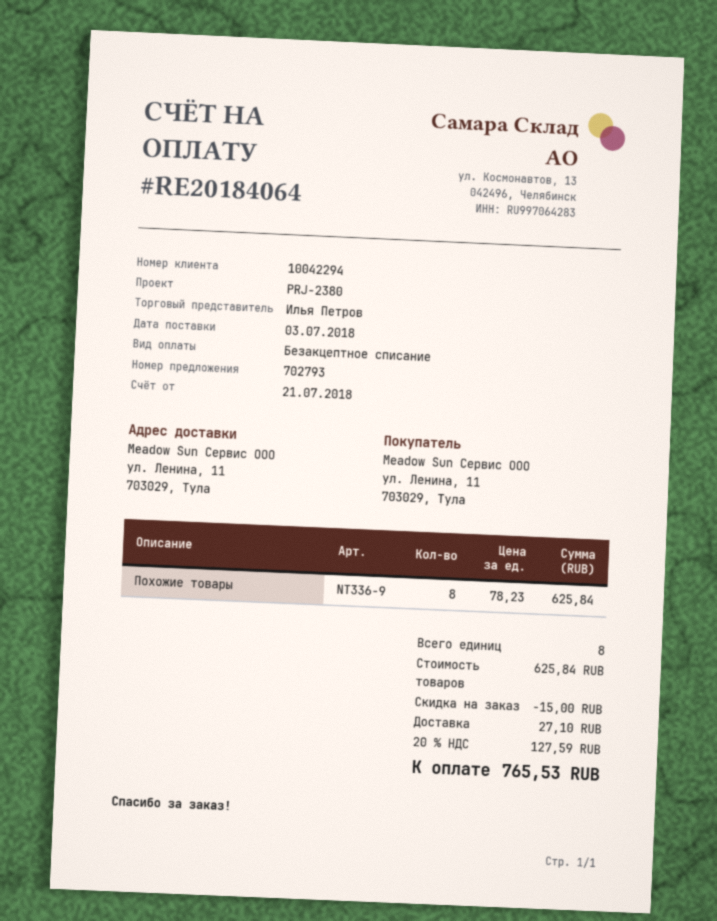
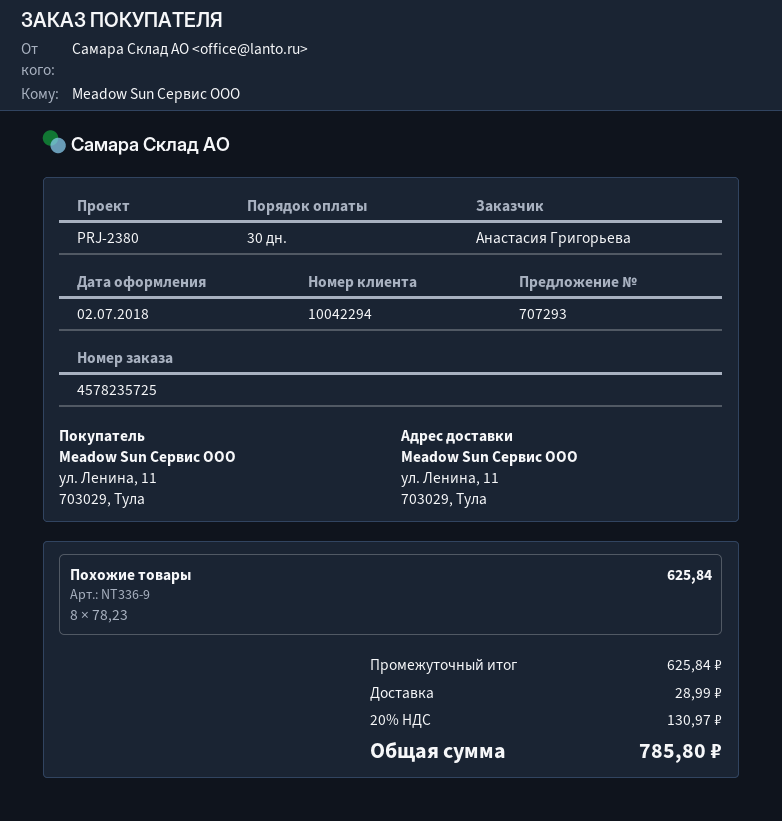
quote number: 702793 -> 707293
discount: 15.00 -> none
shipping: 27.10 -> 28.99
tax: 20% = 127.59 -> 20% = 130.97
total: 765.53 -> 785.80

